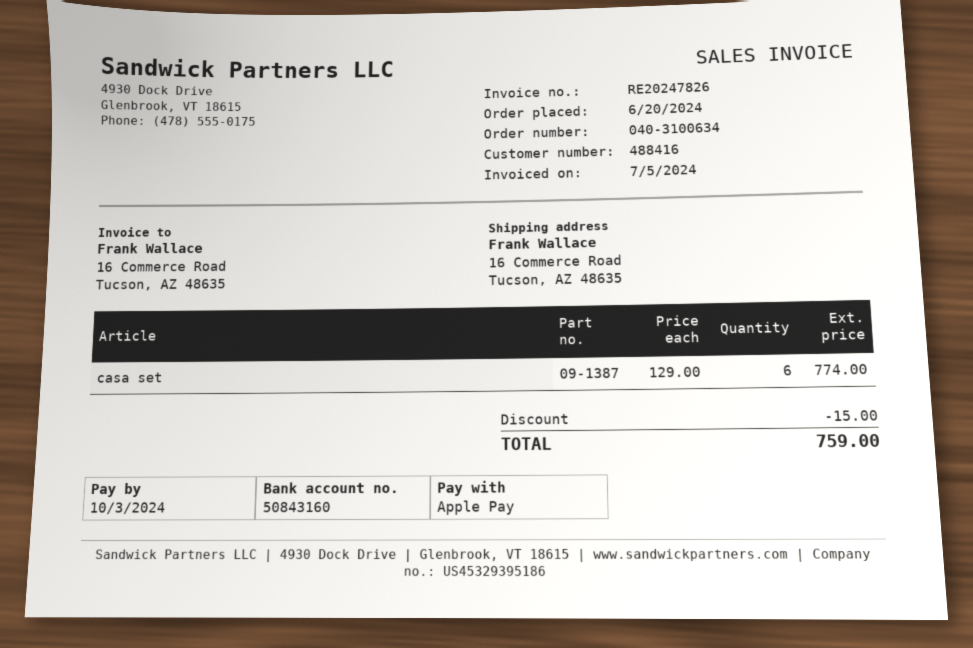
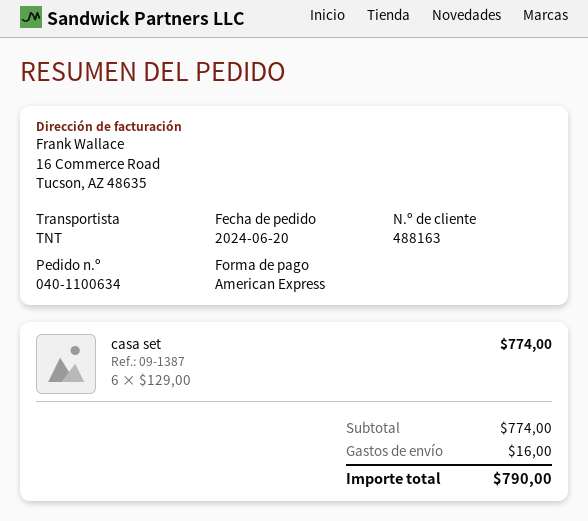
order number: 040-3100634 -> 040-1100634
customer number: 488416 -> 488163
payment method: Apple Pay -> American Express
discount: 15.00 -> none
shipping: none -> 16.00
total: 759.00 -> 790.00

